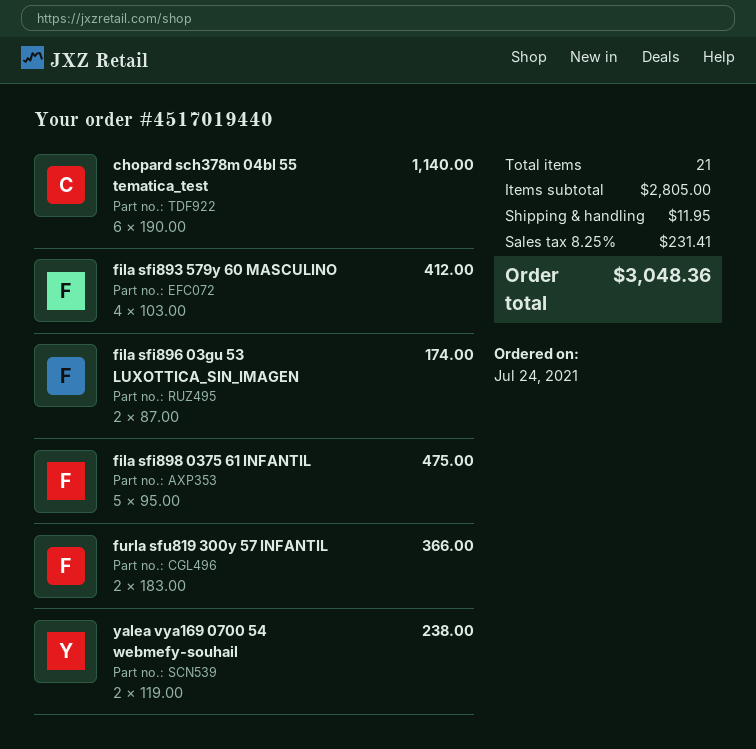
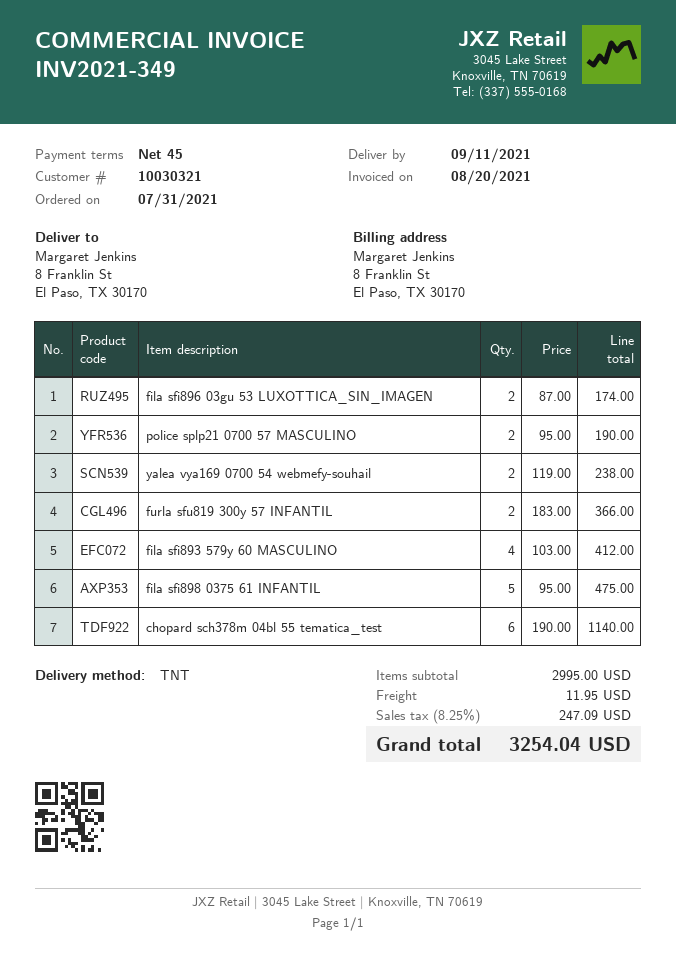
order date: 2021-07-24 -> 2021-07-31
police splp21 0700 57 MASCULINO: none -> 2 x 95.00 = 190.00
subtotal: 2805.00 -> 2995.00
tax: 8.25% = 231.41 -> 8.25% = 247.09
total: 3048.36 -> 3254.04

